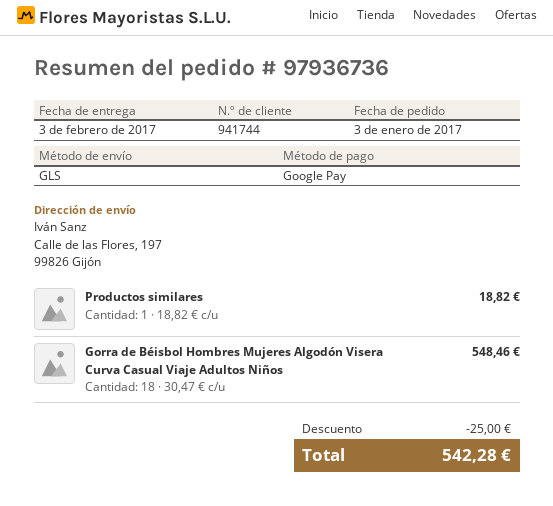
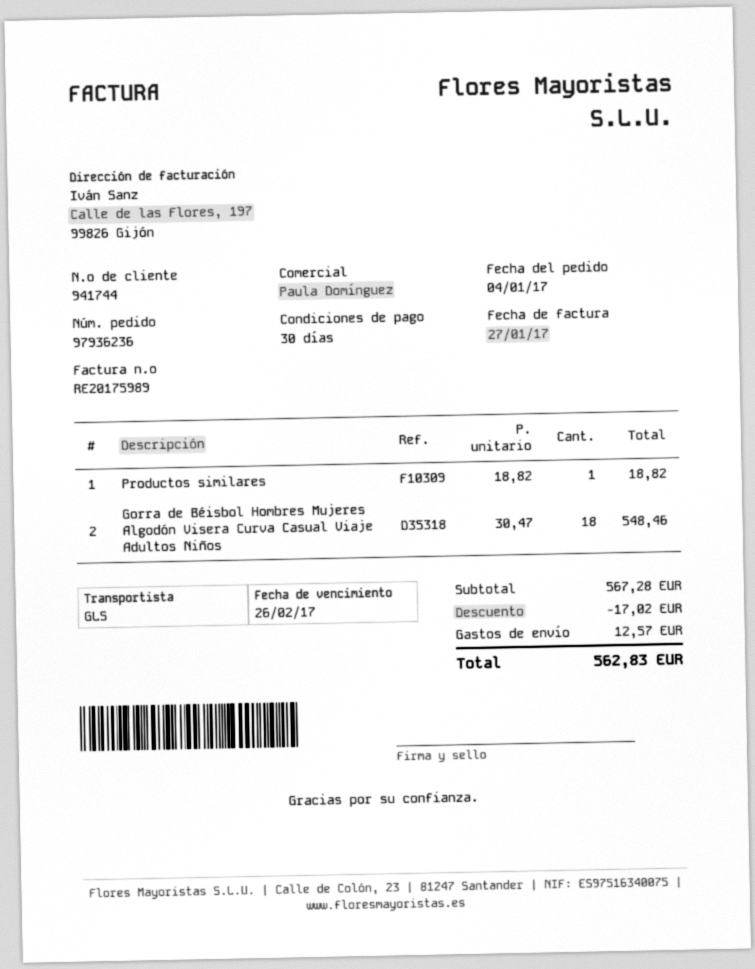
order number: 97936736 -> 97936236
order date: 2017-01-03 -> 2017-01-04
discount: 25.00 -> 17.02
shipping: none -> 12.57
total: 542.28 -> 562.83

